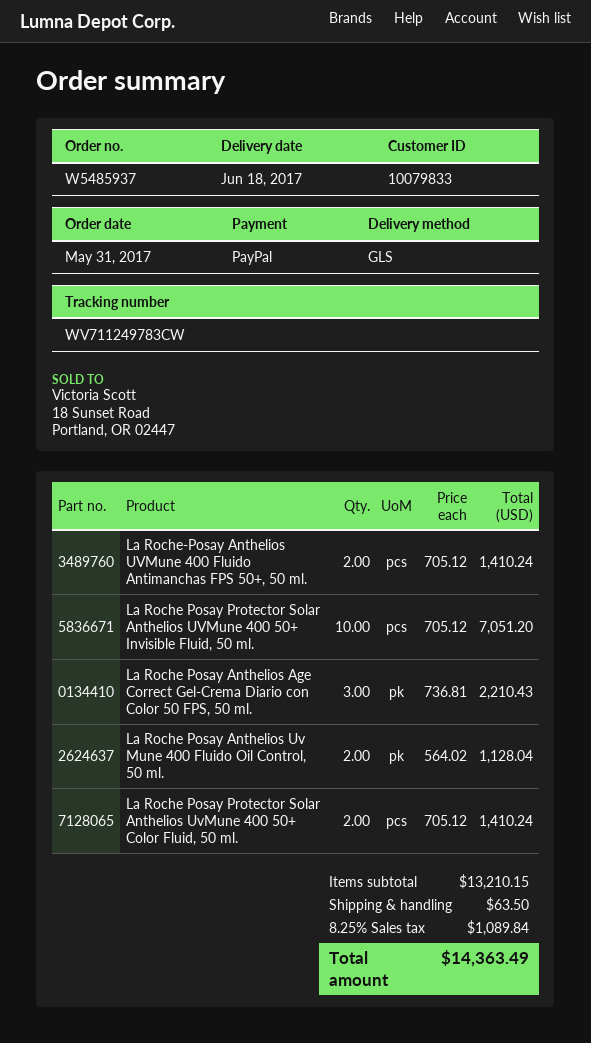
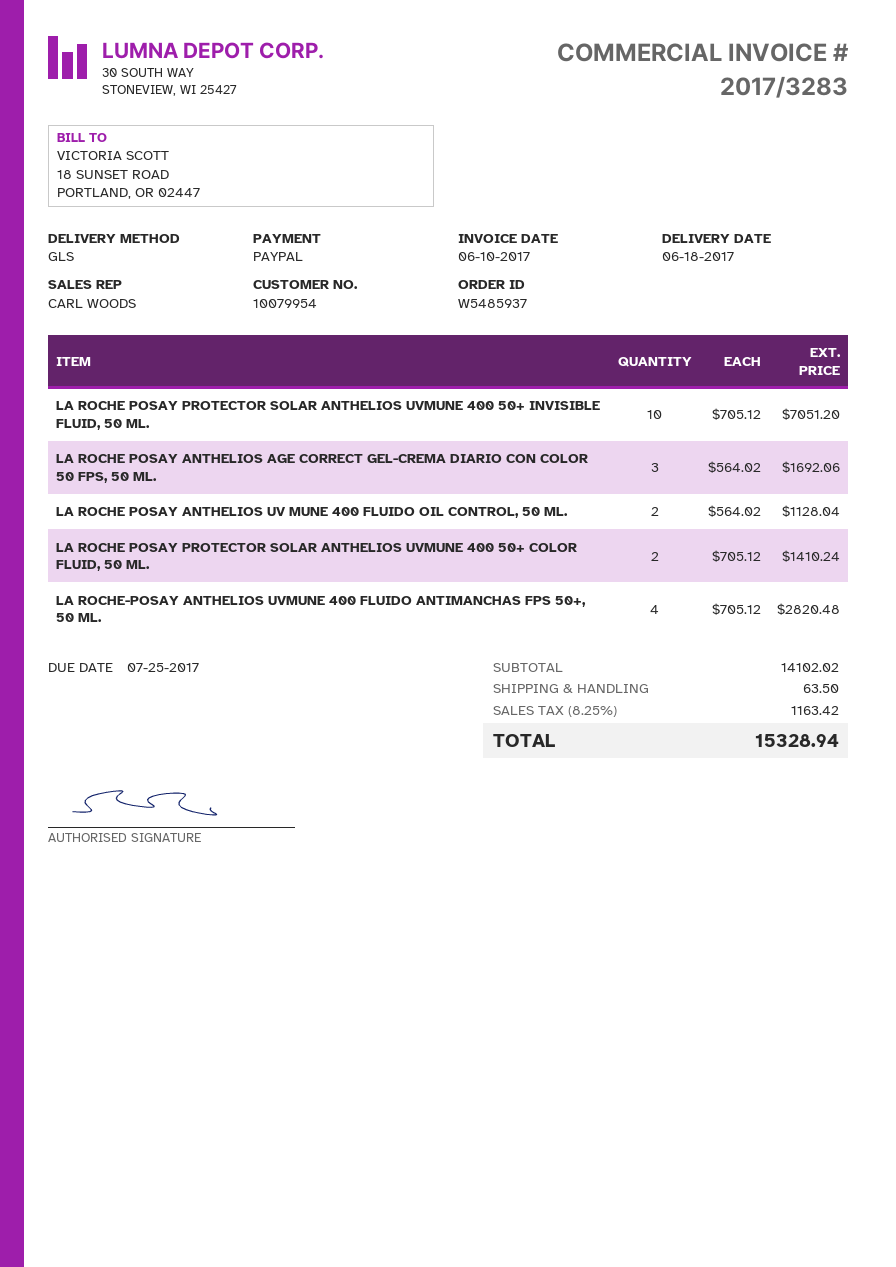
customer number: 10079833 -> 10079954
La Roche-Posay Anthelios UVMune 400 Fluido Antimanchas FPS 50+, 50 ml.: 2 x 705.12 = 1410.24 -> 4 x 705.12 = 2820.48
La Roche Posay Anthelios Age Correct Gel-Crema Diario con Color 50 FPS, 50 ml.: 3 x 736.81 = 2210.43 -> 3 x 564.02 = 1692.06
subtotal: 13210.15 -> 14102.02
tax: 8.25% = 1089.84 -> 8.25% = 1163.42
total: 14363.49 -> 15328.94

